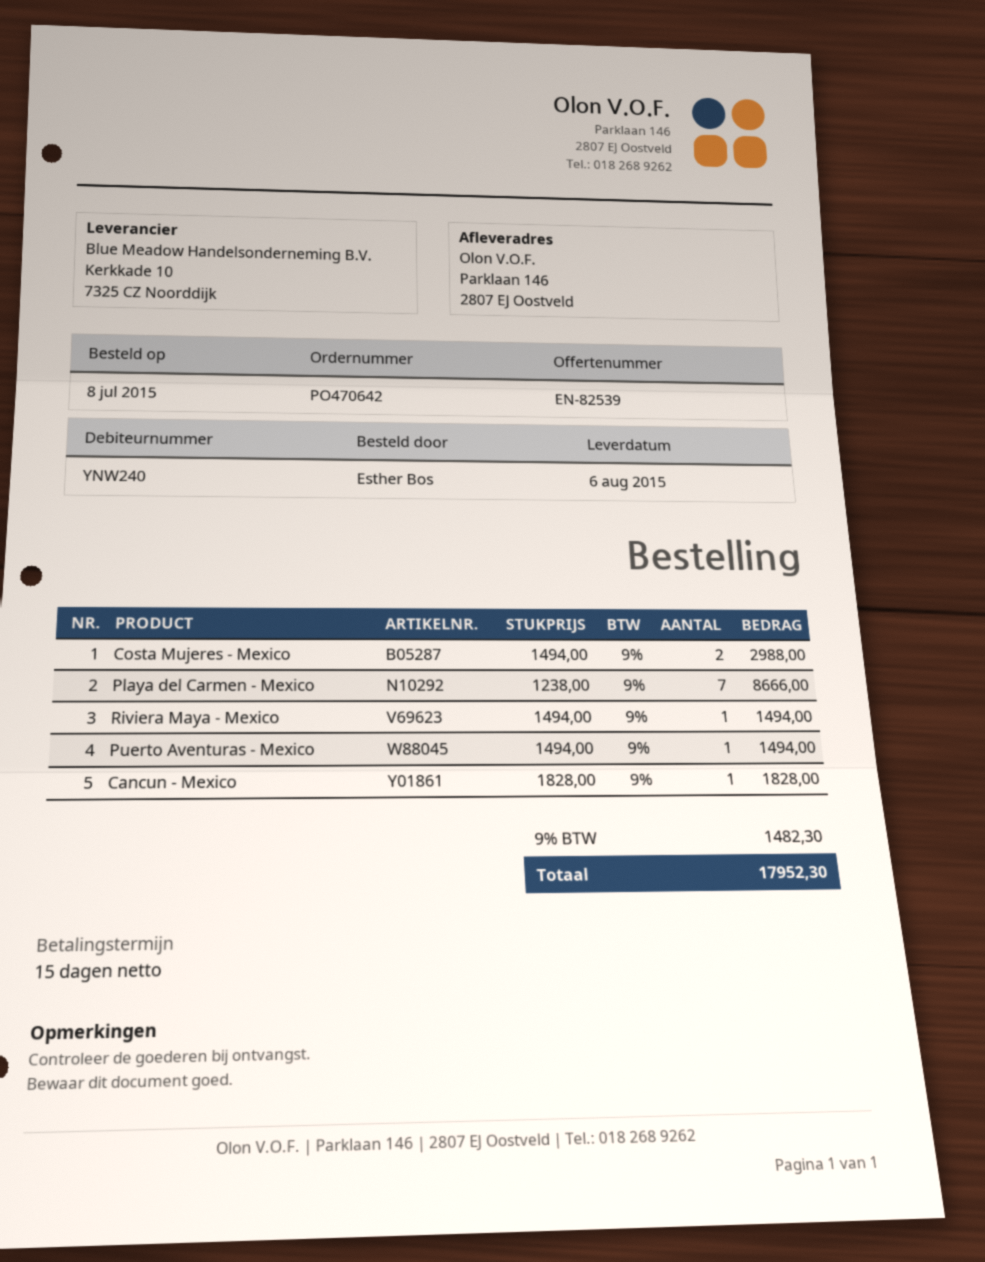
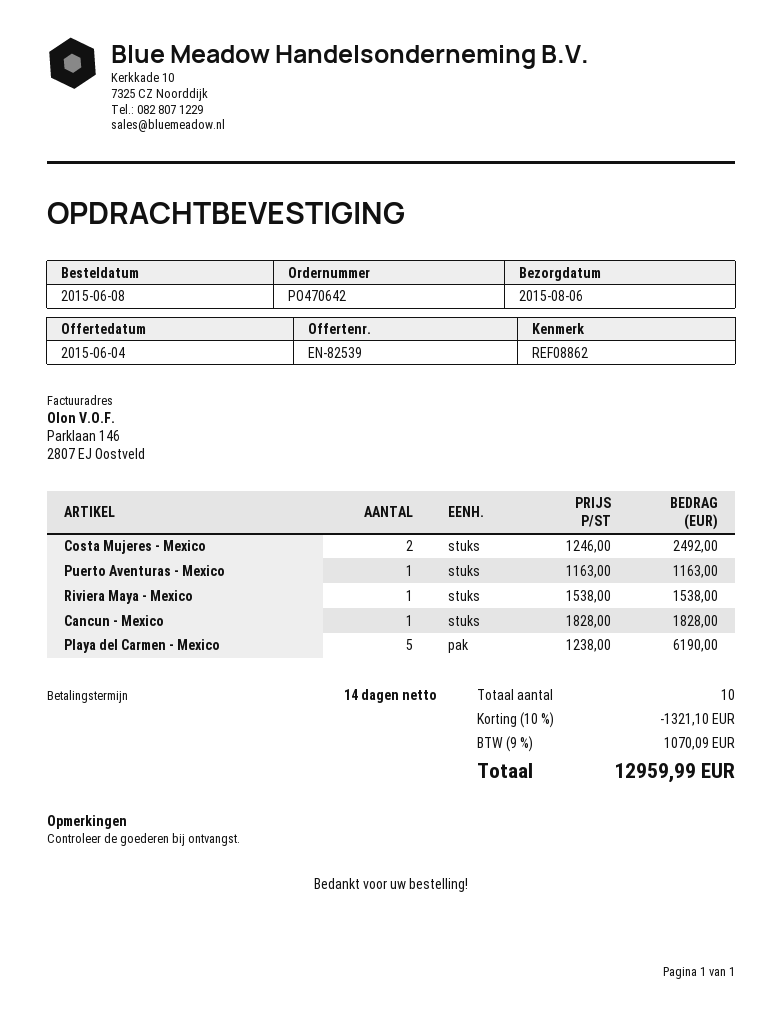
order date: 2015-07-08 -> 2015-06-08
payment terms: 15 days -> 14 days
Costa Mujeres - Mexico: 2 x 1494.00 = 2988.00 -> 2 x 1246.00 = 2492.00
Playa del Carmen - Mexico: 7 x 1238.00 = 8666.00 -> 5 x 1238.00 = 6190.00
Riviera Maya - Mexico: 1 x 1494.00 = 1494.00 -> 1 x 1538.00 = 1538.00
Puerto Aventuras - Mexico: 1 x 1494.00 = 1494.00 -> 1 x 1163.00 = 1163.00
discount: none -> 10% = 1321.10
tax: 9% = 1482.30 -> 9% = 1070.09
total: 17952.30 -> 12959.99

